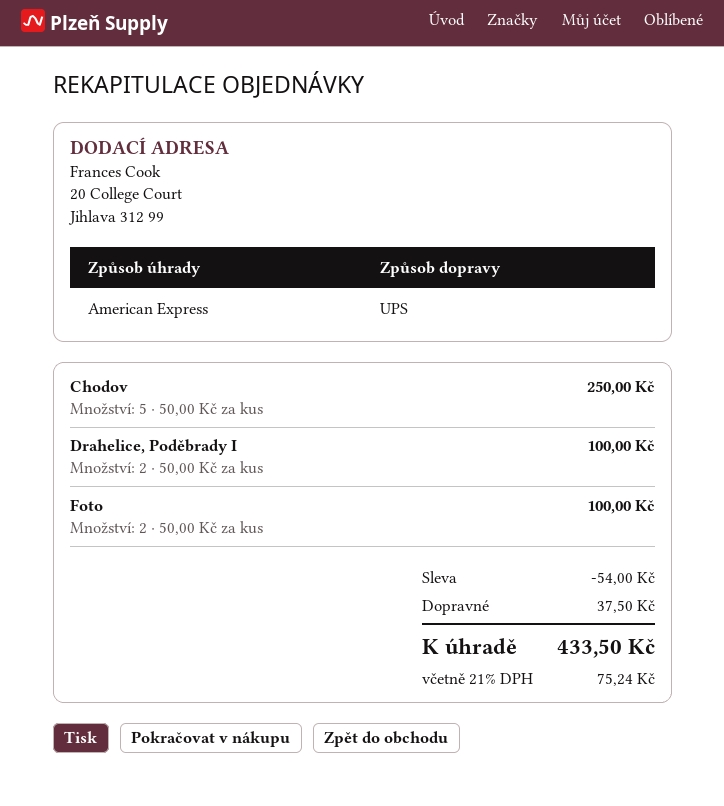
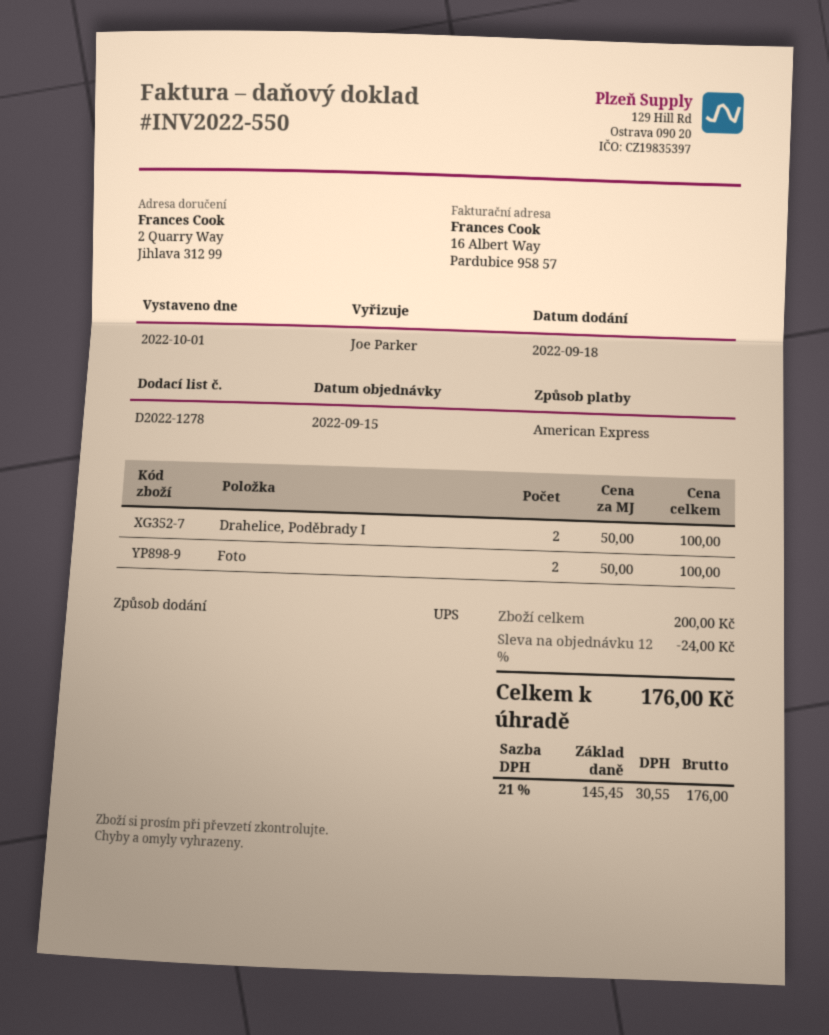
ship to: 20 College Court, Jihlava 312 99 -> 2 Quarry Way, Jihlava 312 99
Chodov: 5 x 50.00 = 250.00 -> none
discount: 54.00 -> 24.00
shipping: 37.50 -> none
tax: 21% = 75.24 -> 21% = 30.55
total: 433.50 -> 176.00

